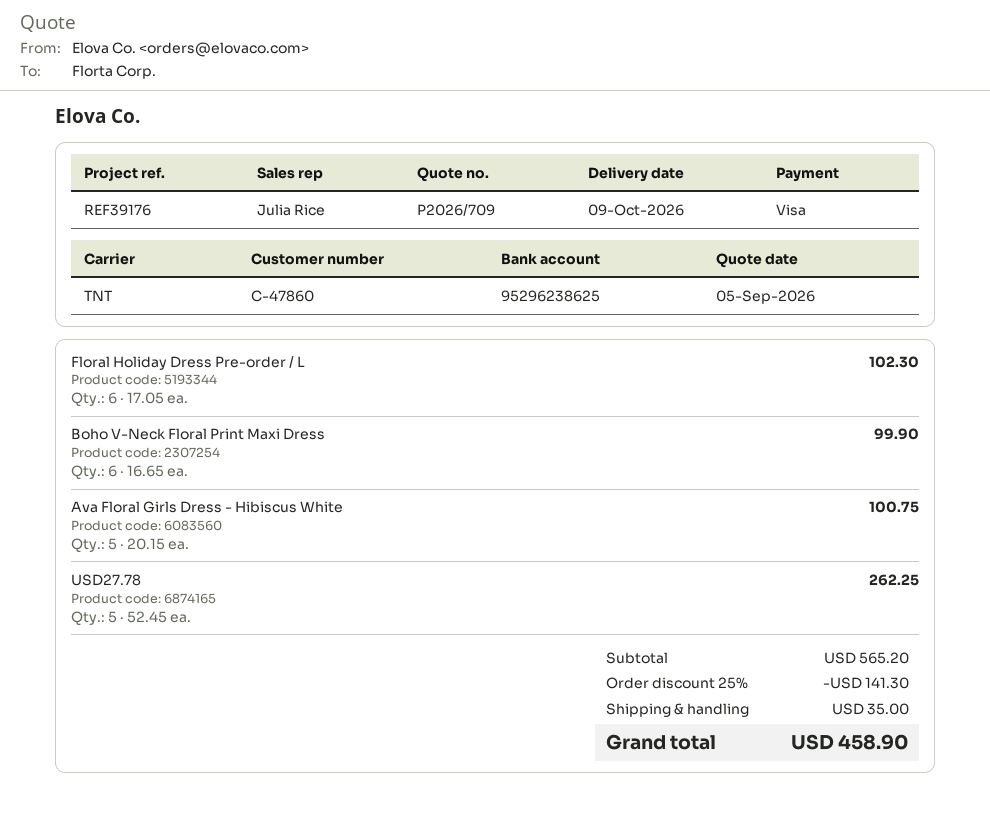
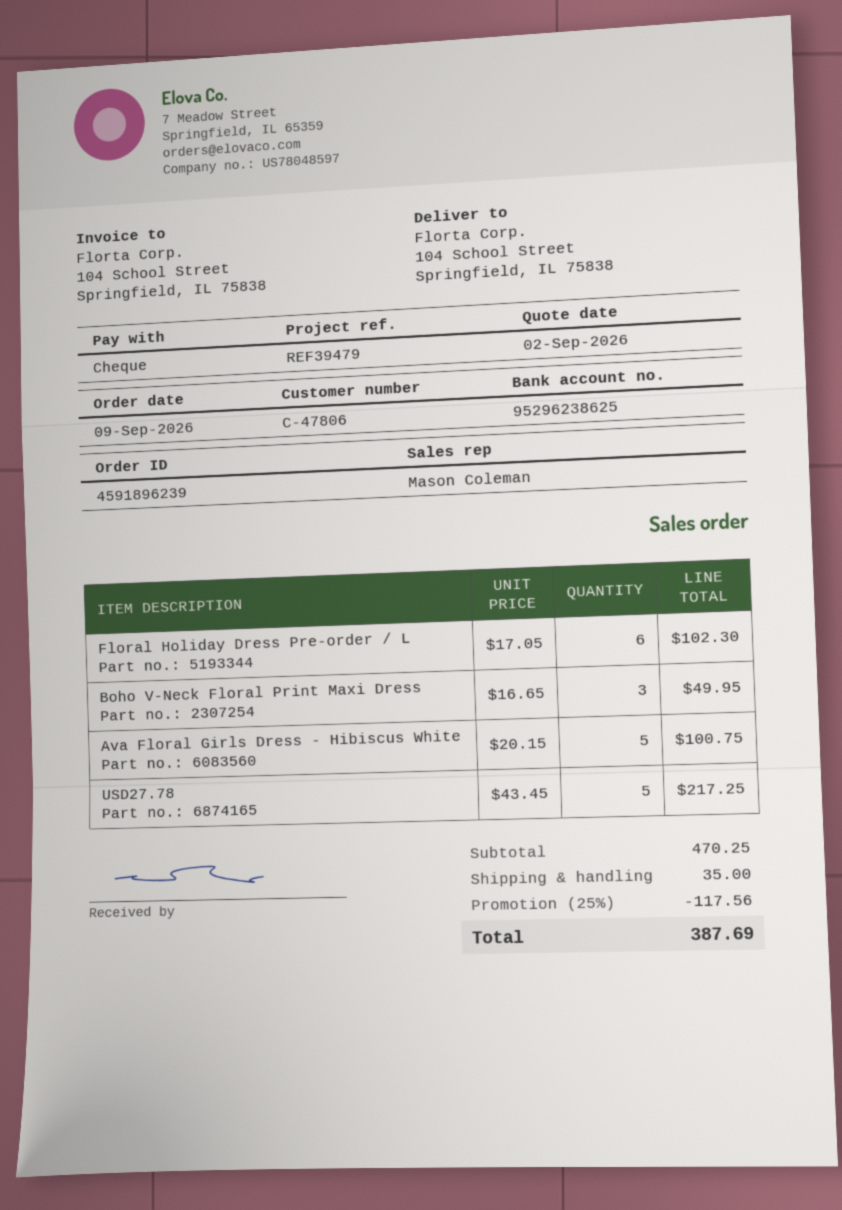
quote date: 2026-09-05 -> 2026-09-02
customer number: C-47860 -> C-47806
reference: REF39176 -> REF39479
sales rep: Julia Rice -> Mason Coleman
payment method: Visa -> cheque
Boho V-Neck Floral Print Maxi Dress: 6 x 16.65 = 99.90 -> 3 x 16.65 = 49.95
USD27.78: 5 x 52.45 = 262.25 -> 5 x 43.45 = 217.25
subtotal: 565.20 -> 470.25
discount: 25% = 141.30 -> 25% = 117.56
total: 458.90 -> 387.69

